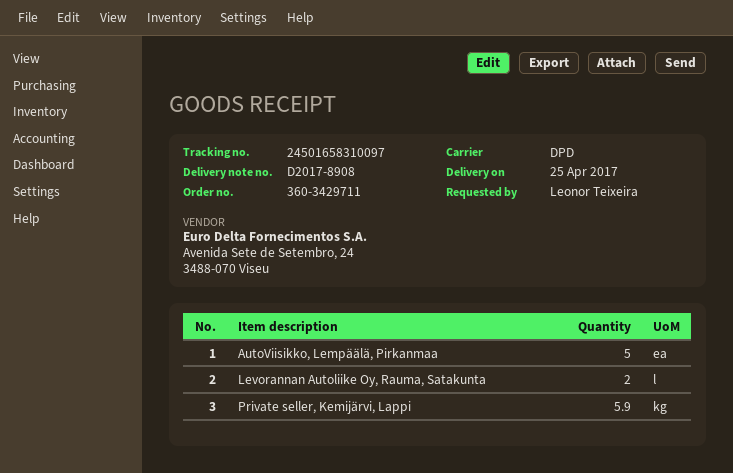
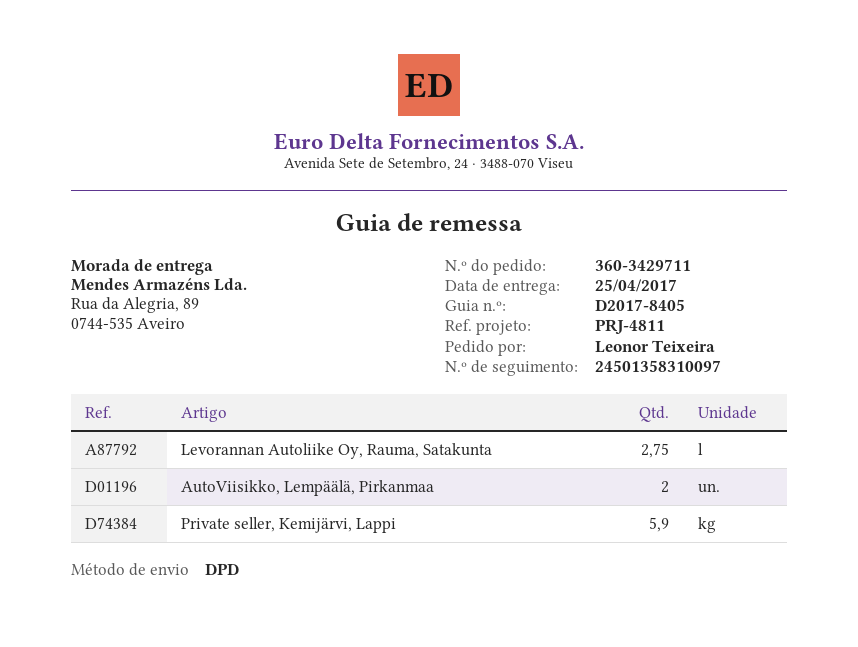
delivery note number: D2017-8908 -> D2017-8405
tracking number: 24501658310097 -> 24501358310097
AutoViisikko, Lempäälä, Pirkanmaa: 5 -> 2
Levorannan Autoliike Oy, Rauma, Satakunta: 2 -> 2.75

